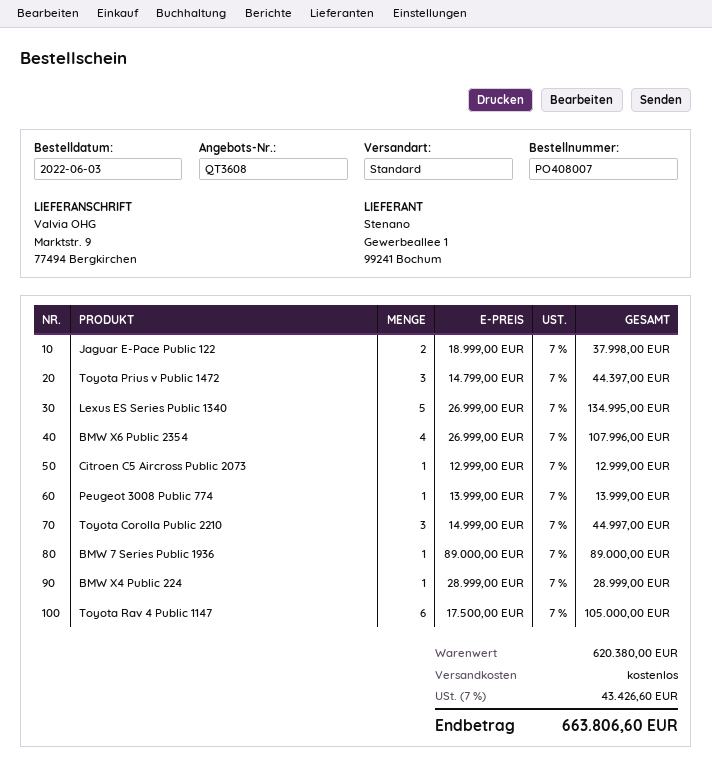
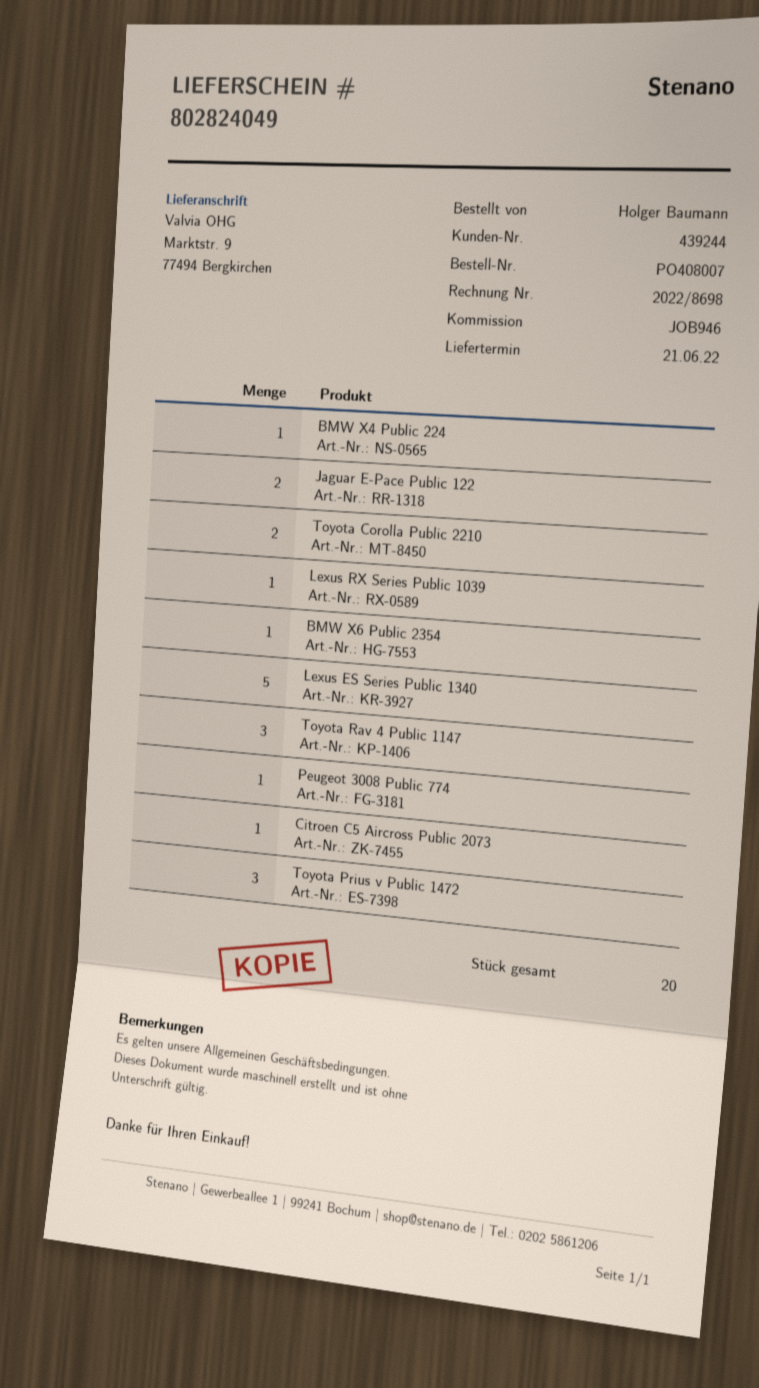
BMW X6 Public 2354: 4 -> 1
Toyota Corolla Public 2210: 3 -> 2
BMW 7 Series Public 1936: 1 -> none
Toyota Rav 4 Public 1147: 6 -> 3
Lexus RX Series Public 1039: none -> 1

